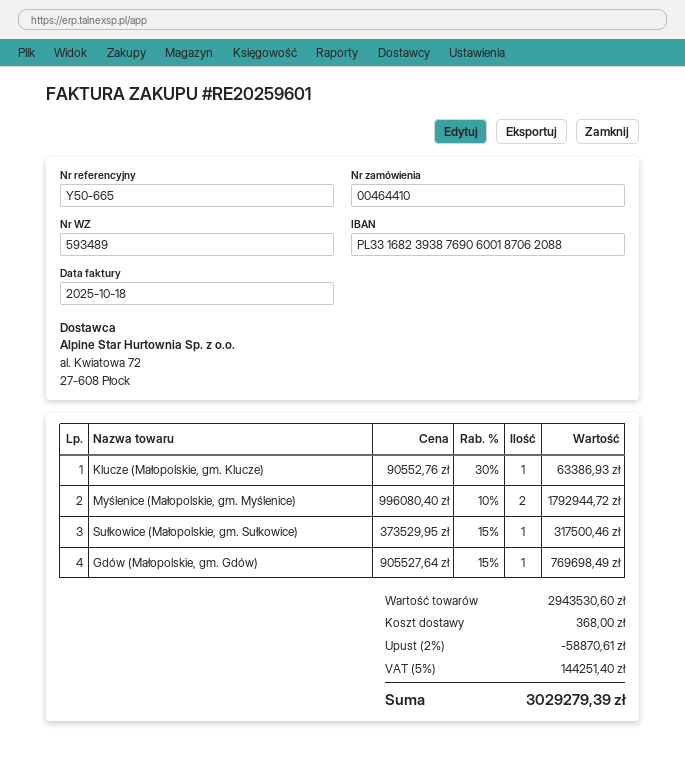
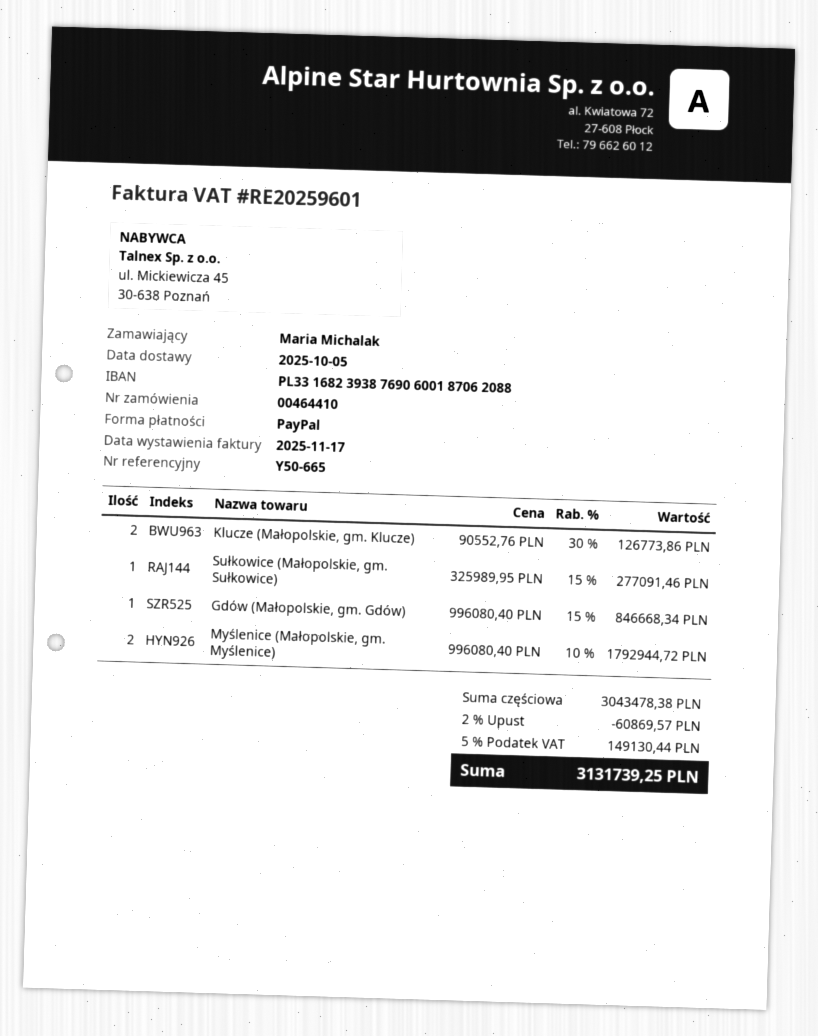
invoice date: 2025-10-18 -> 2025-11-17
Klucze (Małopolskie, gm. Klucze): 1 x 90552.76 - 30% = 63386.93 -> 2 x 90552.76 - 30% = 126773.86
Sułkowice (Małopolskie, gm. Sułkowice): 1 x 373529.95 - 15% = 317500.46 -> 1 x 325989.95 - 15% = 277091.46
Gdów (Małopolskie, gm. Gdów): 1 x 905527.64 - 15% = 769698.49 -> 1 x 996080.40 - 15% = 846668.34
subtotal: 2943530.60 -> 3043478.38
discount: 2% = 58870.61 -> 2% = 60869.57
shipping: 368.00 -> none
tax: 5% = 144251.40 -> 5% = 149130.44
total: 3029279.39 -> 3131739.25

